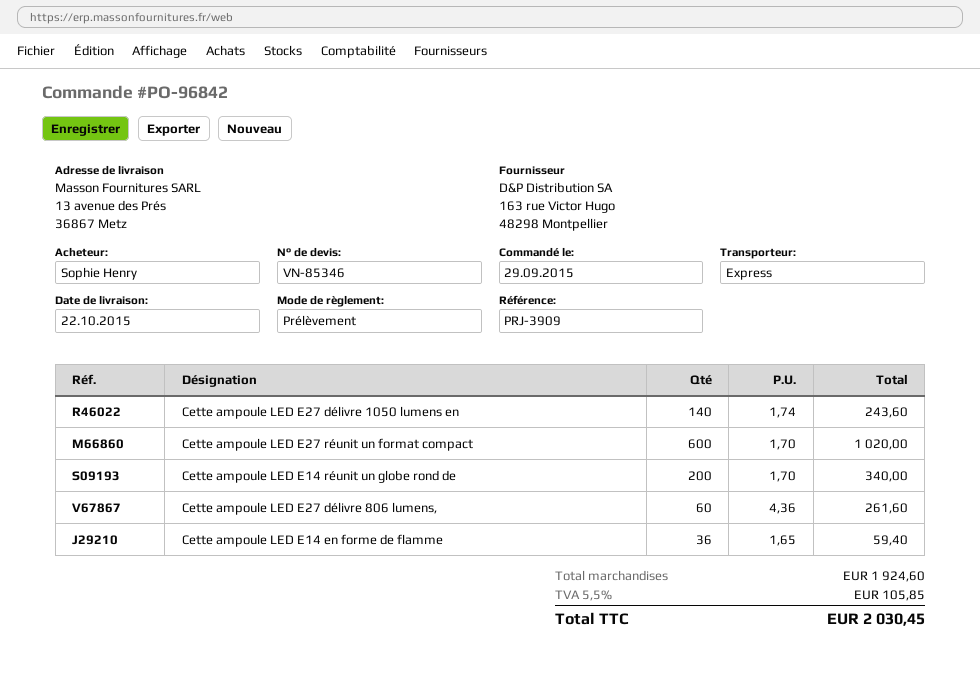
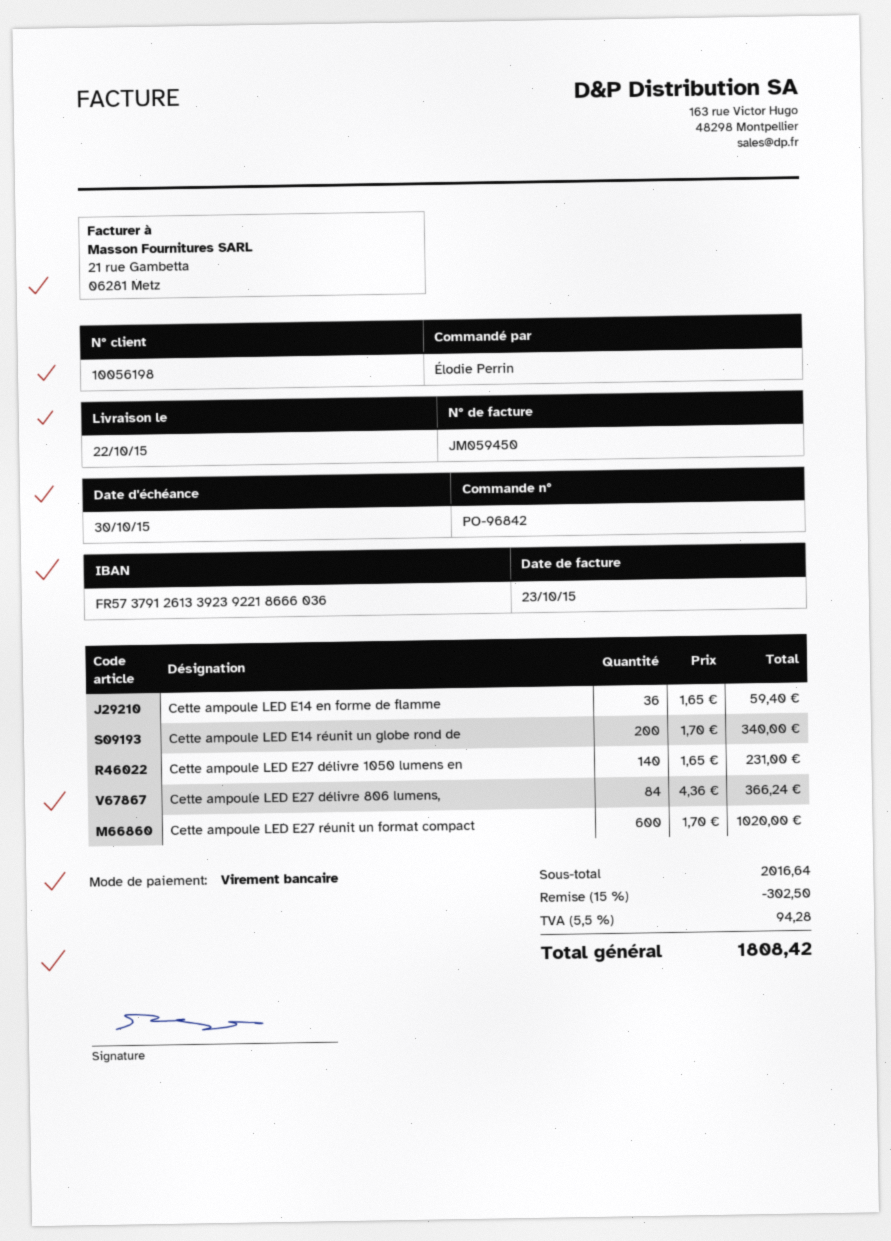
ordered by: Sophie Henry -> Élodie Perrin
payment method: direct debit -> bank transfer
Cette ampoule LED E27 délivre 1050 lumens en: 140 x 1.74 = 243.60 -> 140 x 1.65 = 231.00
Cette ampoule LED E27 délivre 806 lumens,: 60 x 4.36 = 261.60 -> 84 x 4.36 = 366.24
subtotal: 1924.60 -> 2016.64
discount: none -> 15% = 302.50
tax: 5.5% = 105.85 -> 5.5% = 94.28
total: 2030.45 -> 1808.42

